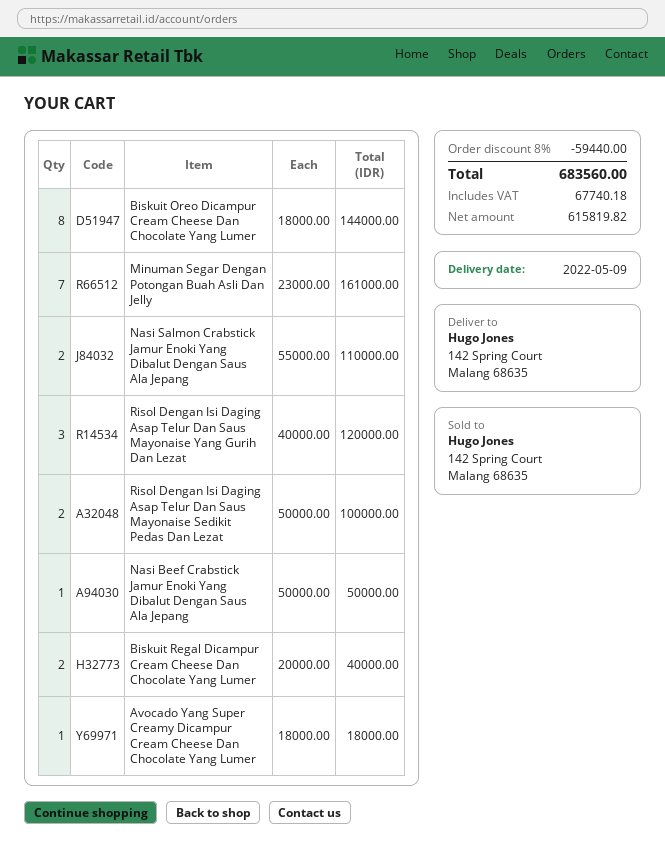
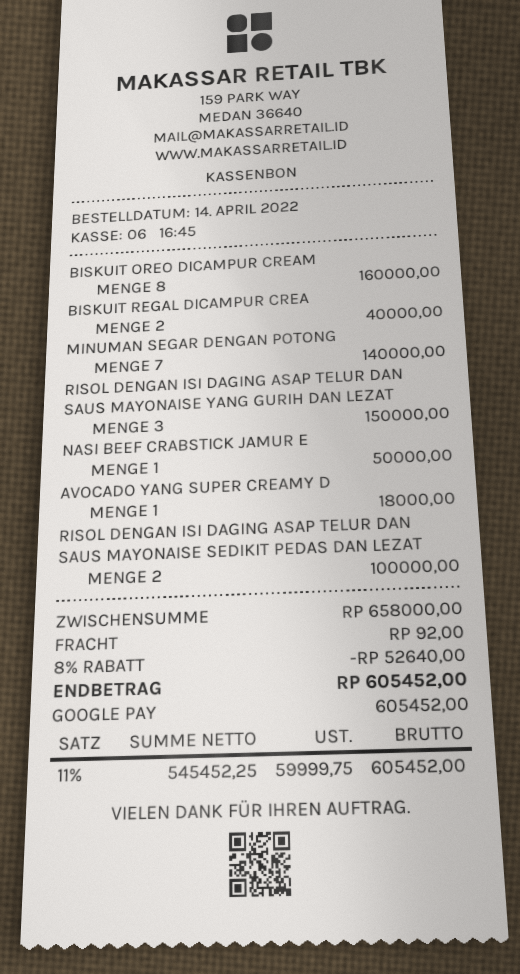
Biskuit Oreo Dicampur Cream Cheese Dan Chocolate Yang Lumer: 8 for 144000.00 -> 8 for 160000.00
Minuman Segar Dengan Potongan Buah Asli Dan Jelly: 7 for 161000.00 -> 7 for 140000.00
Nasi Salmon Crabstick Jamur Enoki Yang Dibalut Dengan Saus Ala Jepang: 2 for 110000.00 -> none
Risol Dengan Isi Daging Asap Telur Dan Saus Mayonaise Yang Gurih Dan Lezat: 3 for 120000.00 -> 3 for 150000.00
discount: 8% = 59440.00 -> 8% = 52640.00
shipping: none -> 92.00
net: 615819.82 -> 545452.25
tax: 67740.18 -> 59999.75
total: 683560.00 -> 605452.00

